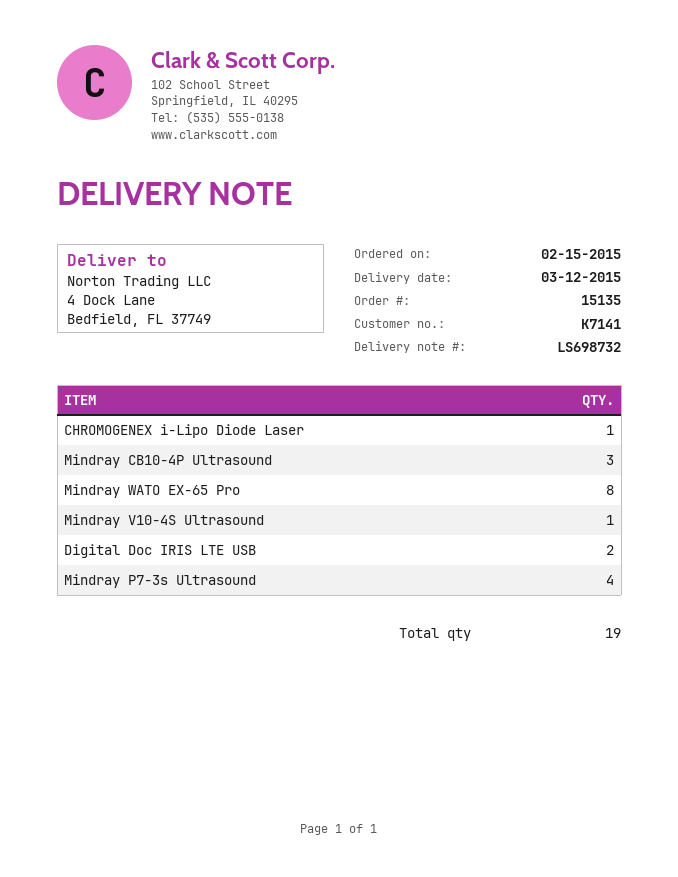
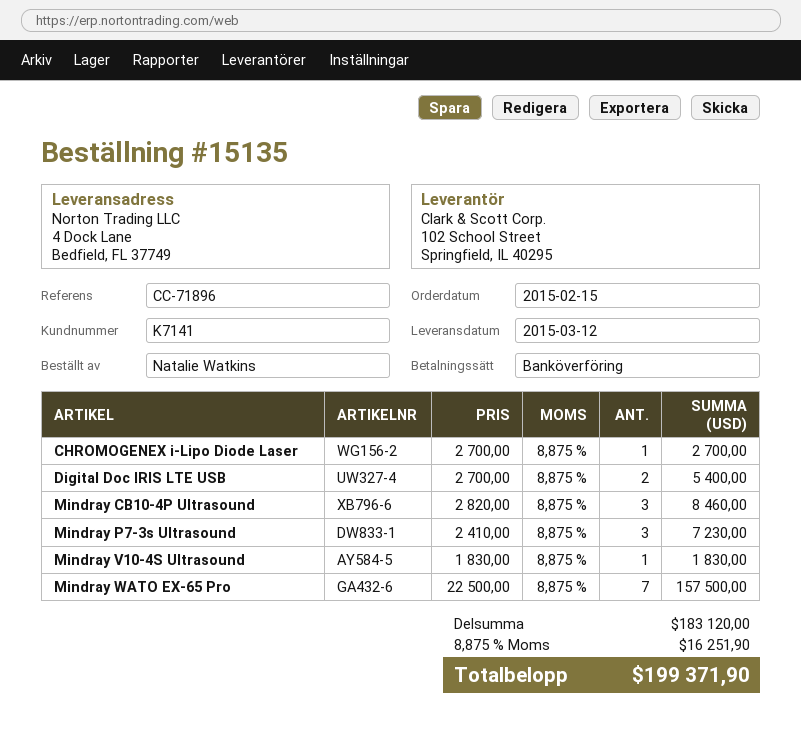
Mindray WATO EX-65 Pro: 8 -> 7
Mindray P7-3s Ultrasound: 4 -> 3

